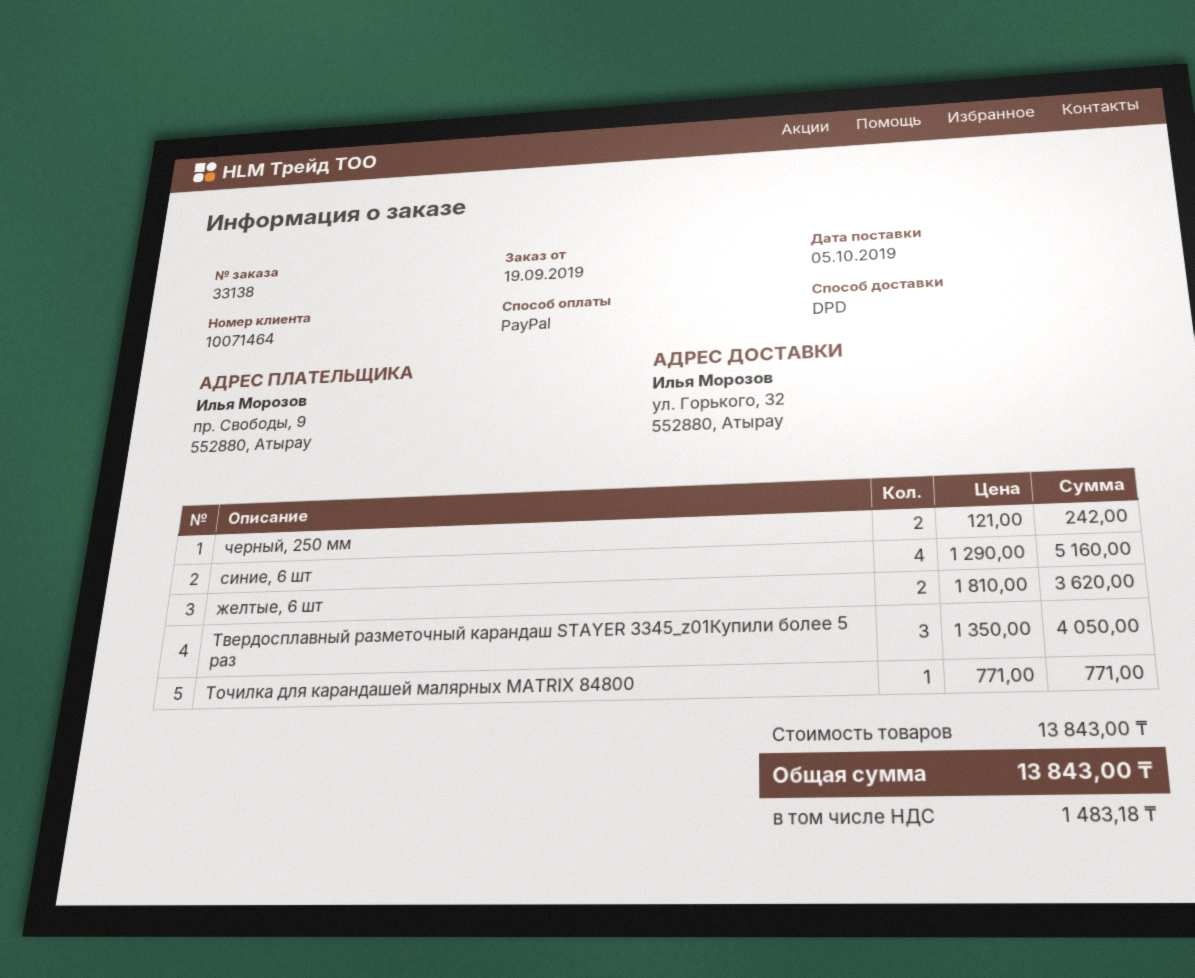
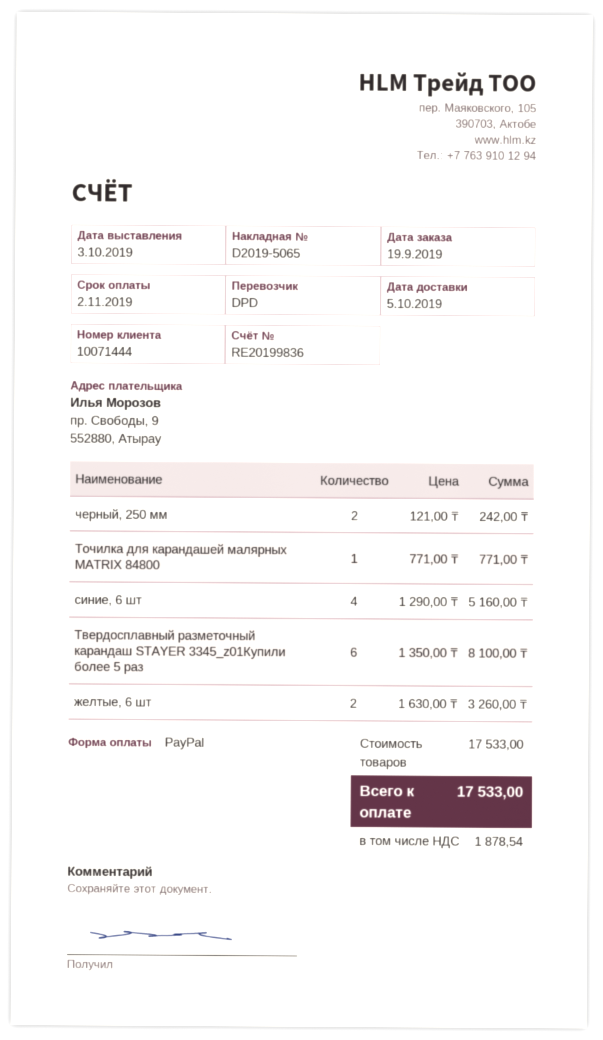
customer number: 10071464 -> 10071444
желтые, 6 шт: 2 x 1810.00 = 3620.00 -> 2 x 1630.00 = 3260.00
Твердосплавный разметочный карандаш STAYER 3345_z01Купили более 5 раз: 3 x 1350.00 = 4050.00 -> 6 x 1350.00 = 8100.00
subtotal: 13843.00 -> 17533.00
tax: 1483.18 -> 1878.54
total: 13843.00 -> 17533.00

